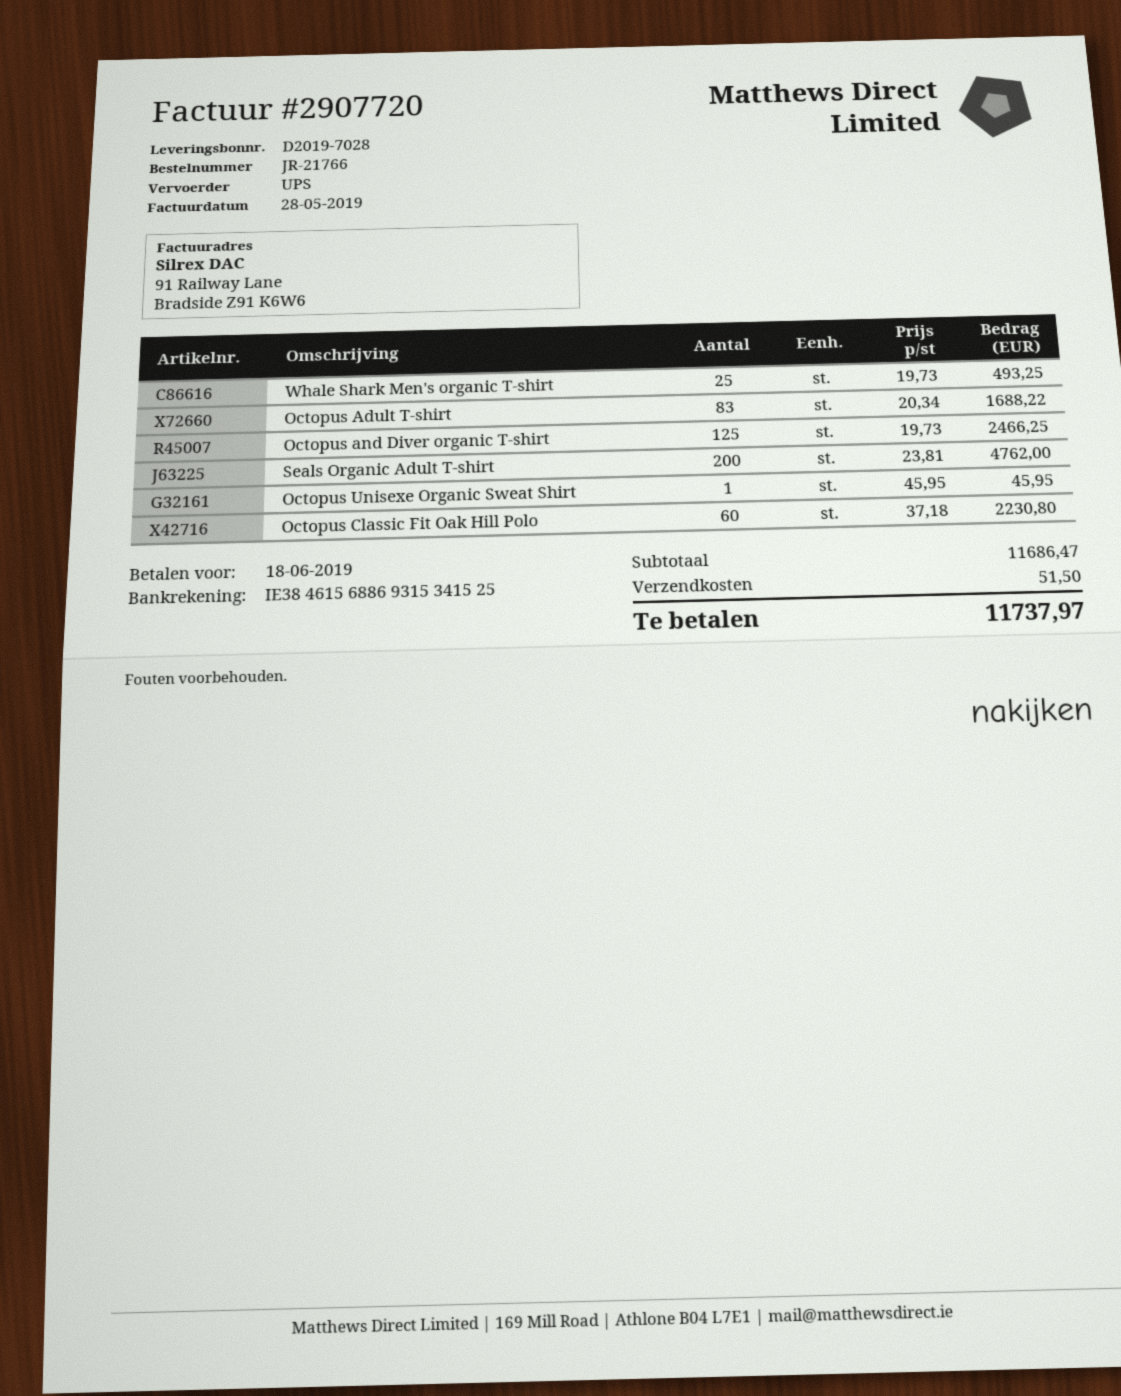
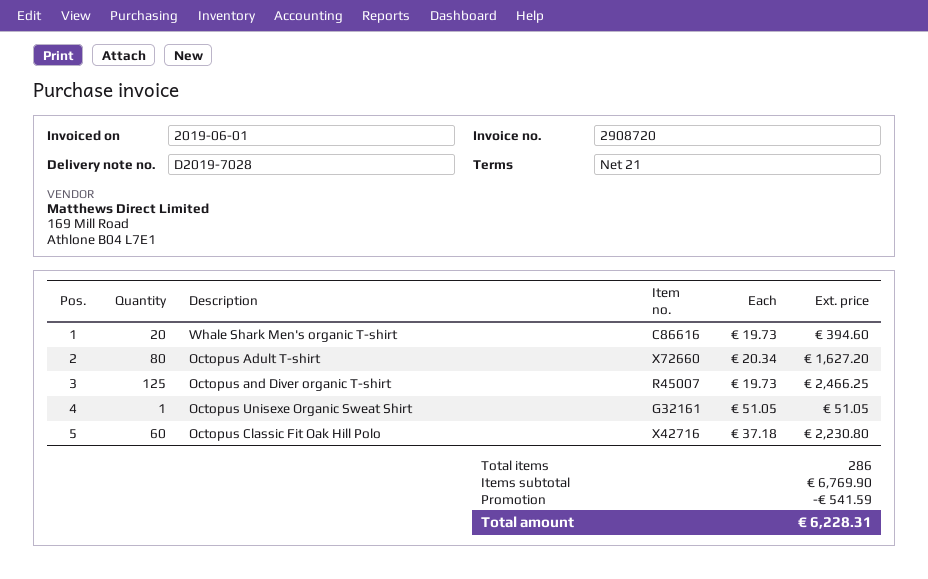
invoice number: 2907720 -> 2908720
invoice date: 2019-05-28 -> 2019-06-01
Whale Shark Men's organic T-shirt: 25 x 19.73 = 493.25 -> 20 x 19.73 = 394.60
Octopus Adult T-shirt: 83 x 20.34 = 1688.22 -> 80 x 20.34 = 1627.20
Seals Organic Adult T-shirt: 200 x 23.81 = 4762.00 -> none
Octopus Unisexe Organic Sweat Shirt: 1 x 45.95 = 45.95 -> 1 x 51.05 = 51.05
subtotal: 11686.47 -> 6769.90
discount: none -> 541.59
shipping: 51.50 -> none
total: 11737.97 -> 6228.31

